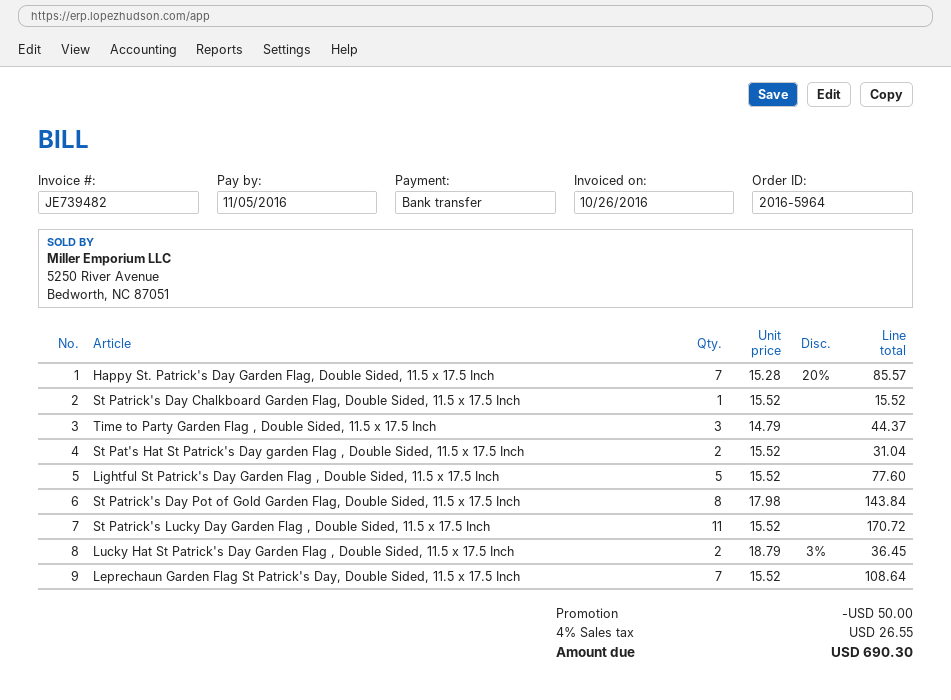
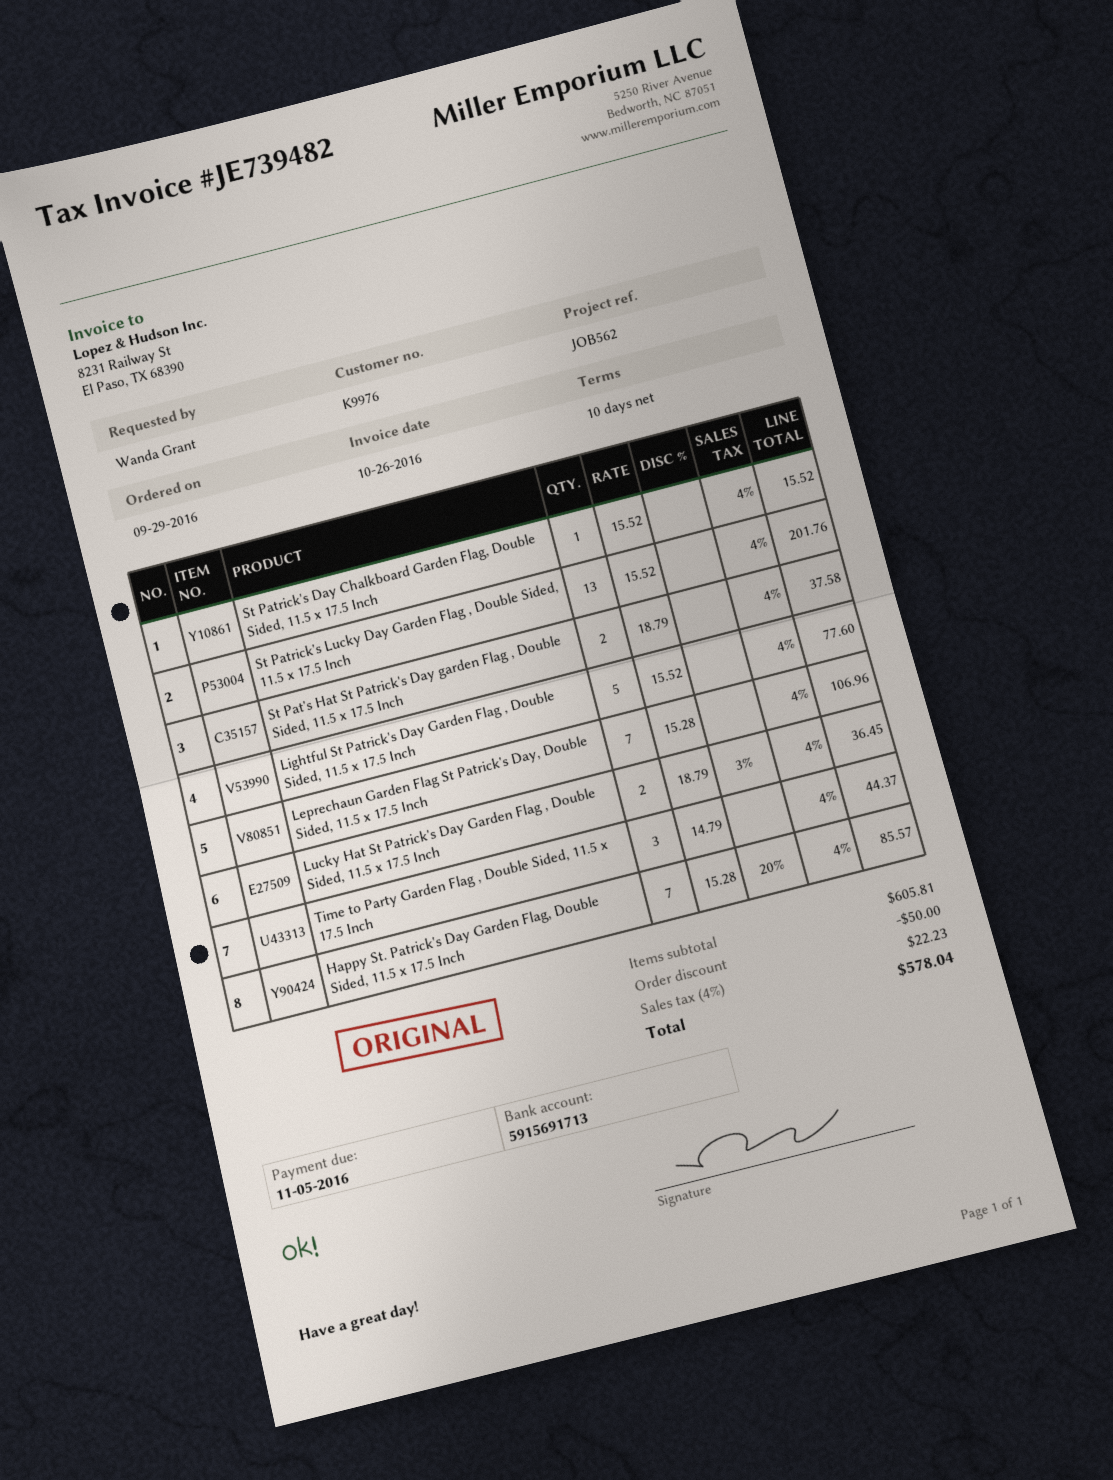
St Pat's Hat St Patrick's Day garden Flag , Double Sided, 11.5 x 17.5 Inch: 2 x 15.52 = 31.04 -> 2 x 18.79 = 37.58
St Patrick's Day Pot of Gold Garden Flag, Double Sided, 11.5 x 17.5 Inch: 8 x 17.98 = 143.84 -> none
St Patrick's Lucky Day Garden Flag , Double Sided, 11.5 x 17.5 Inch: 11 x 15.52 = 170.72 -> 13 x 15.52 = 201.76
Leprechaun Garden Flag St Patrick's Day, Double Sided, 11.5 x 17.5 Inch: 7 x 15.52 = 108.64 -> 7 x 15.28 = 106.96
tax: 4% = 26.55 -> 4% = 22.23
total: 690.30 -> 578.04

